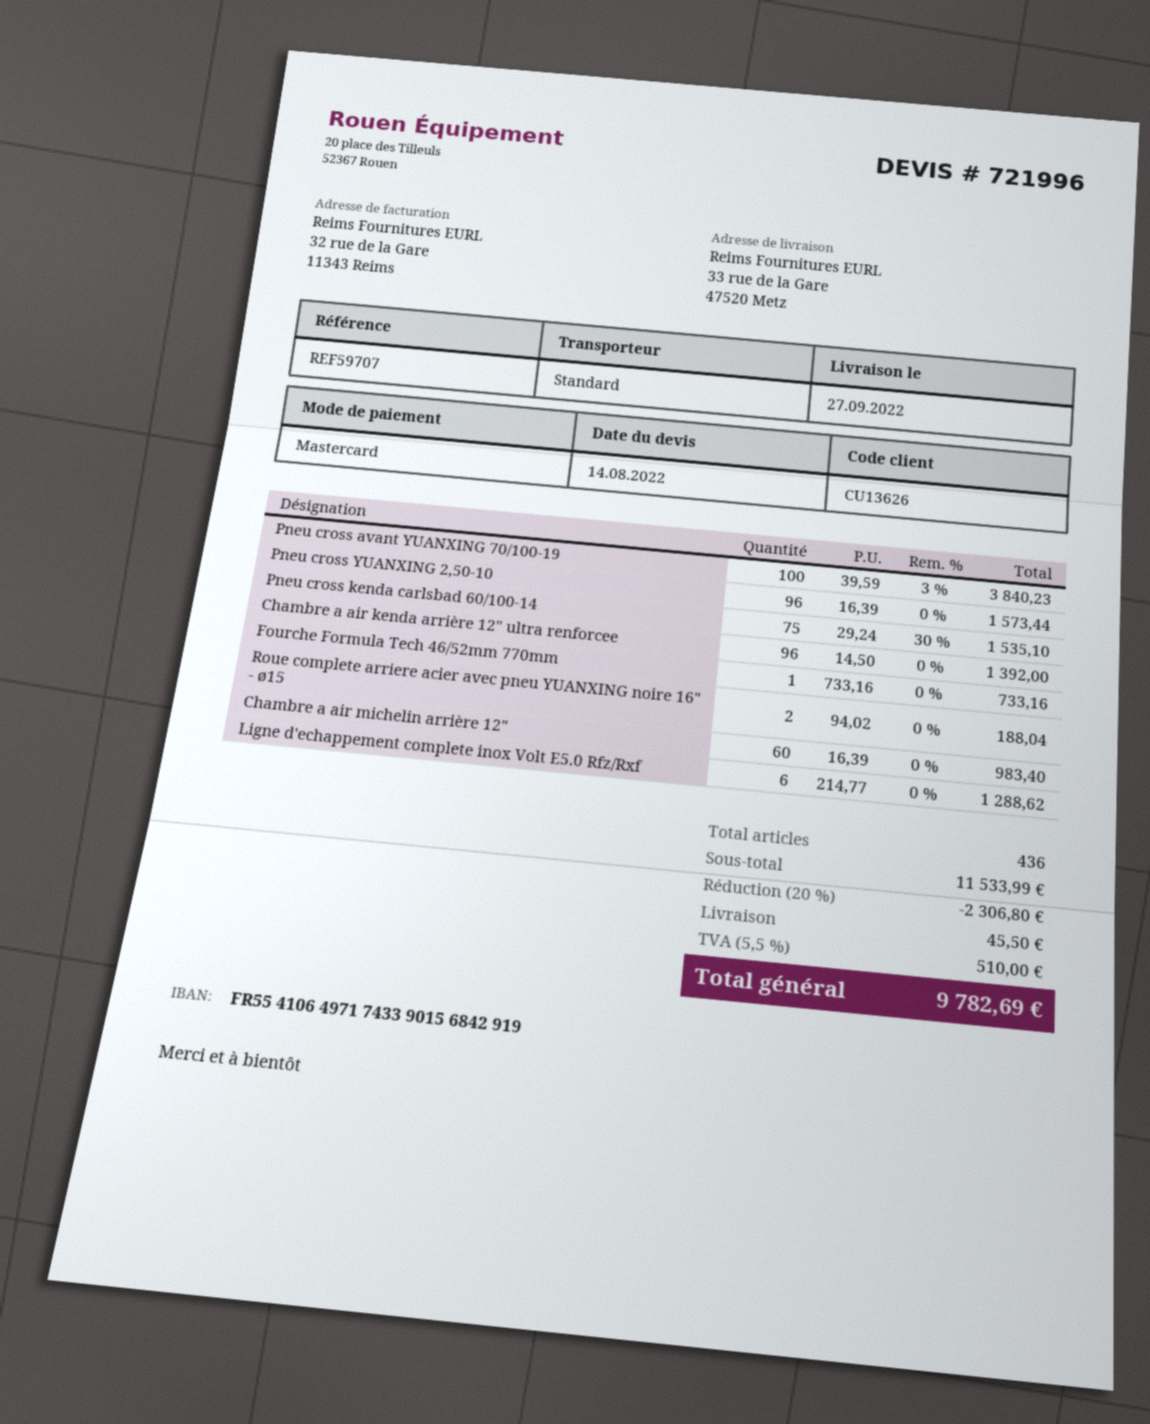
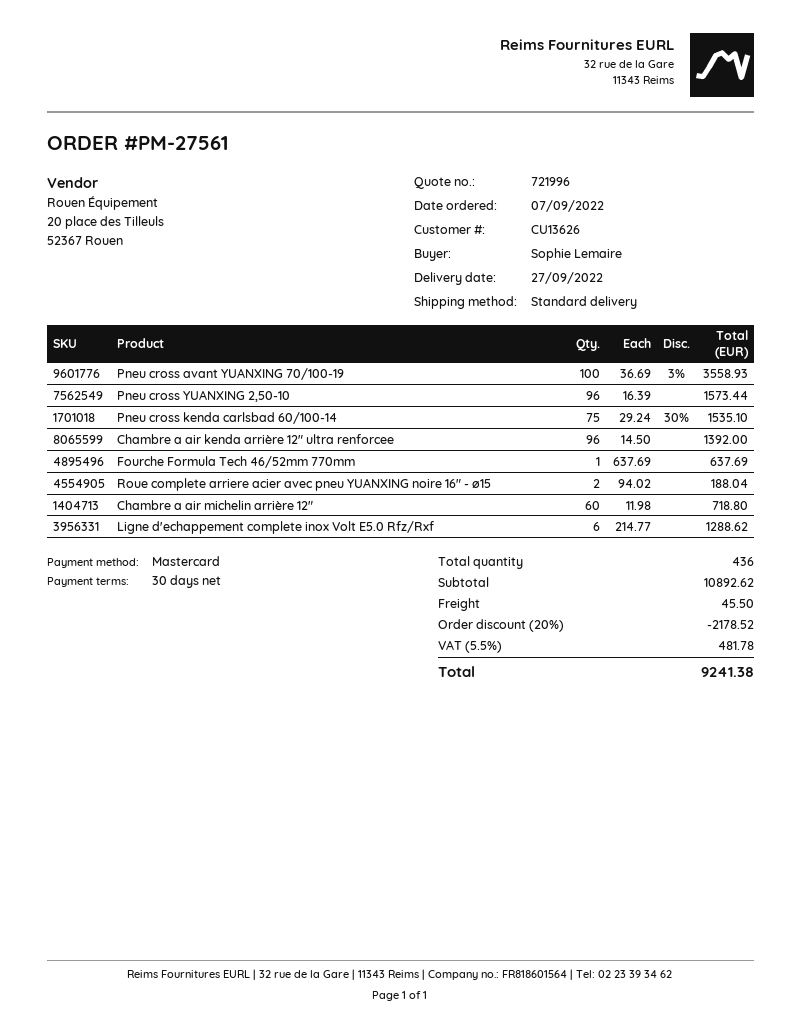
Pneu cross avant YUANXING 70/100-19: 100 x 39.59 - 3% = 3840.23 -> 100 x 36.69 - 3% = 3558.93
Fourche Formula Tech 46/52mm 770mm: 1 x 733.16 = 733.16 -> 1 x 637.69 = 637.69
Chambre a air michelin arrière 12": 60 x 16.39 = 983.40 -> 60 x 11.98 = 718.80
subtotal: 11533.99 -> 10892.62
discount: 20% = 2306.80 -> 20% = 2178.52
tax: 5.5% = 510.00 -> 5.5% = 481.78
total: 9782.69 -> 9241.38

